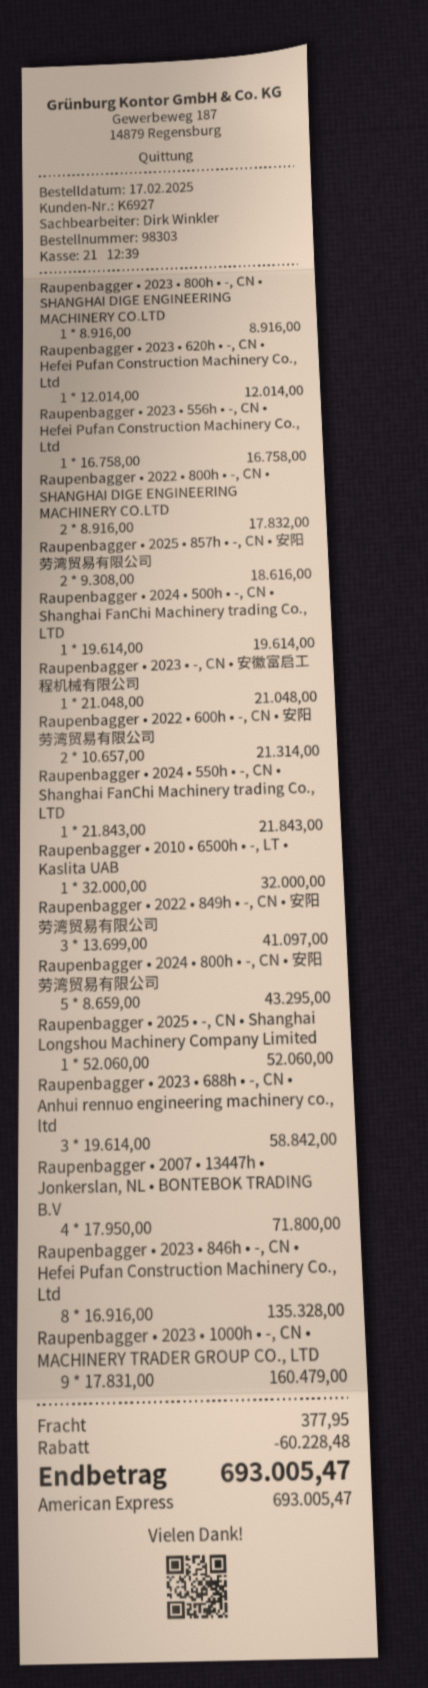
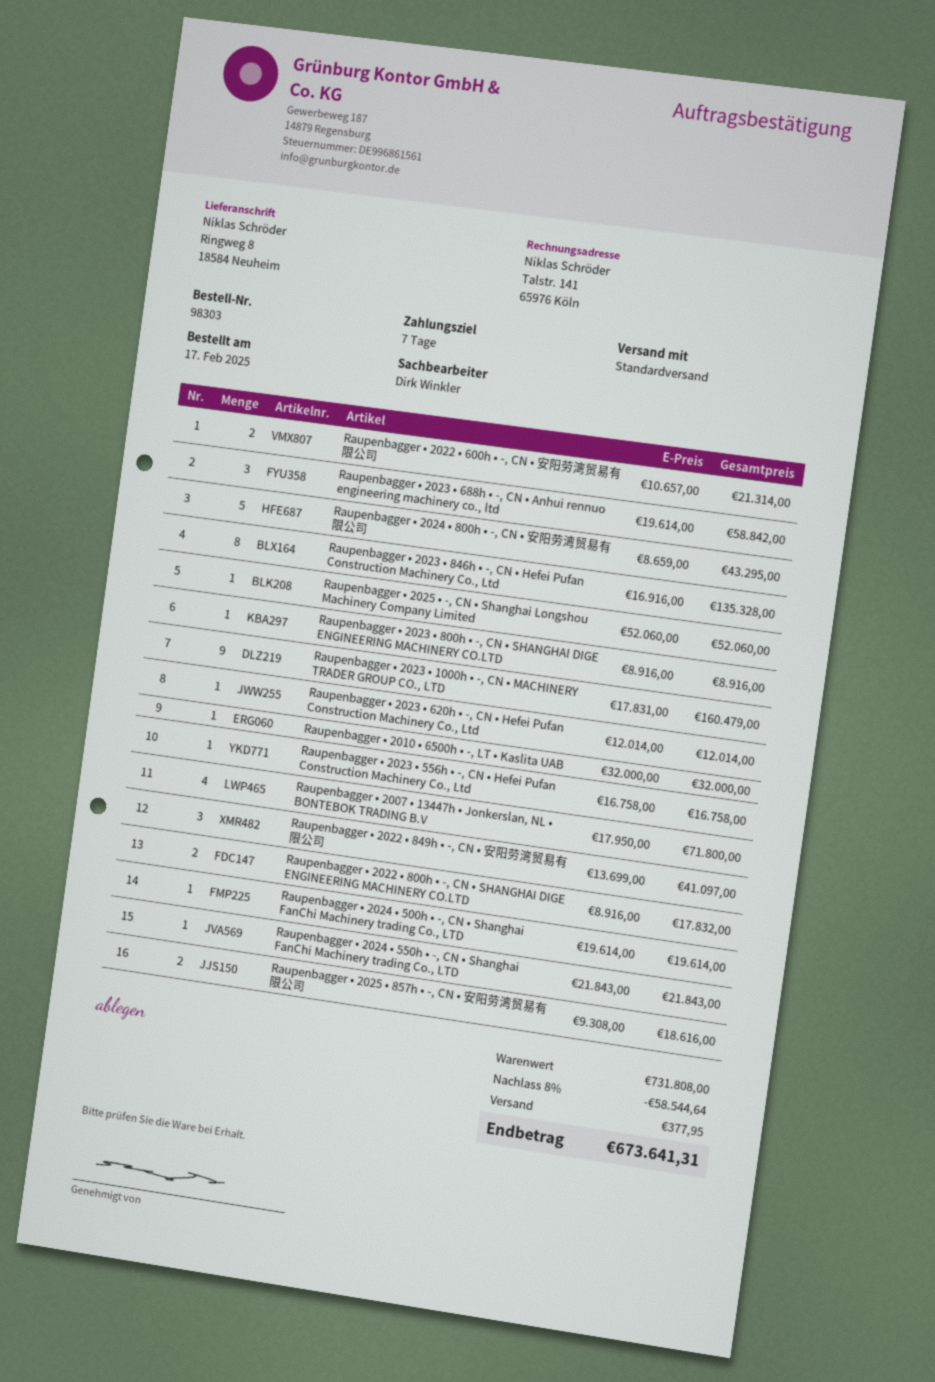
Raupenbagger • 2023 • -, CN • 安徽富启工程机械有限公司: 1 x 21048.00 = 21048.00 -> none
discount: 60228.48 -> 58544.64
total: 693005.47 -> 673641.31

